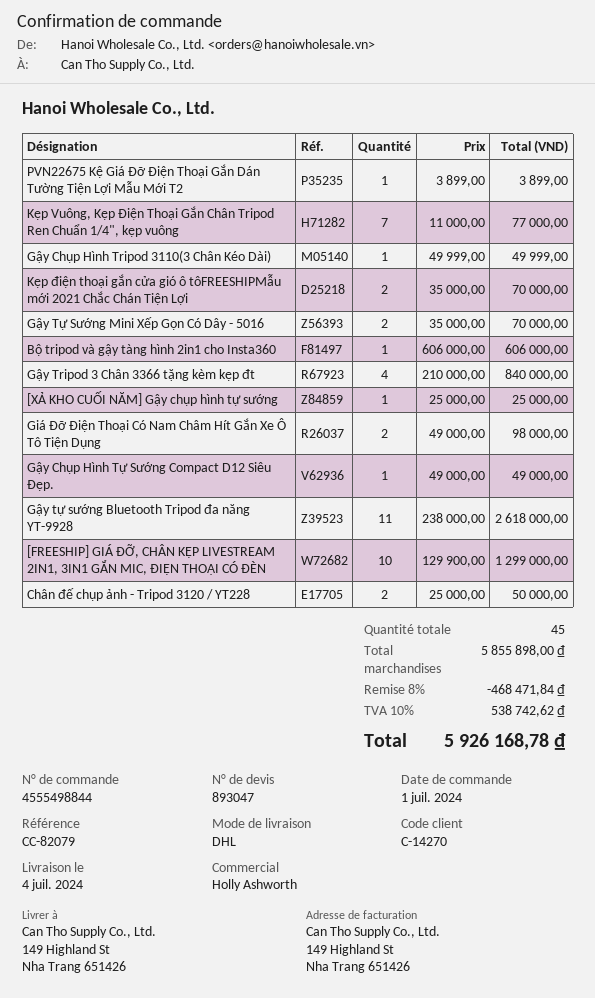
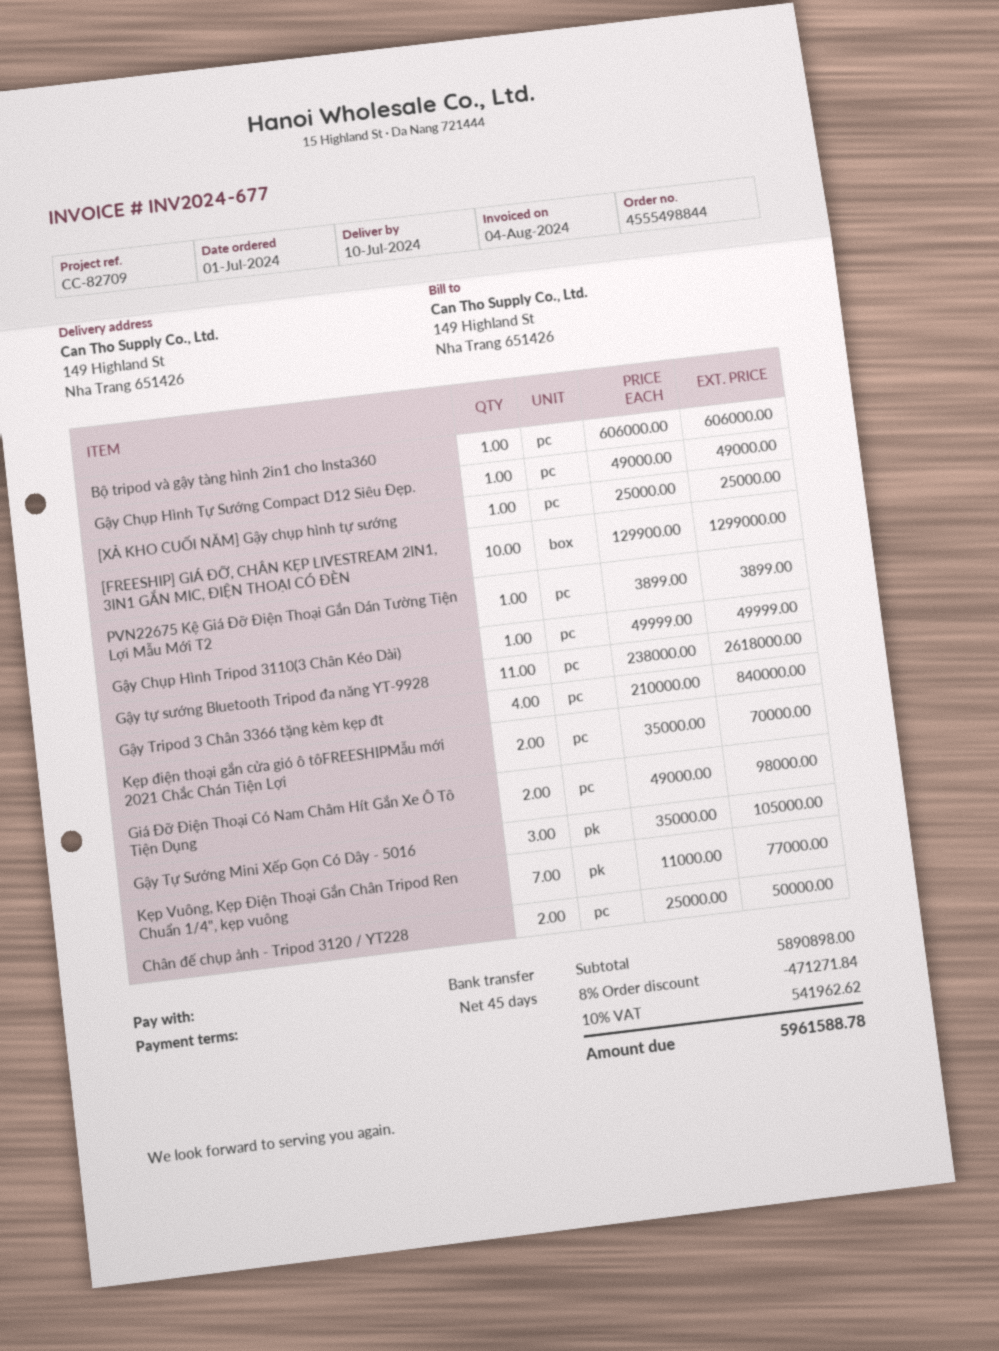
delivery date: 2024-07-04 -> 2024-07-10
reference: CC-82079 -> CC-82709
Gậy Tự Sướng Mini Xếp Gọn Có Dây - 5016: 2 x 35000.00 = 70000.00 -> 3 x 35000.00 = 105000.00
subtotal: 5855898.00 -> 5890898.00
discount: 8% = 468471.84 -> 8% = 471271.84
tax: 10% = 538742.62 -> 10% = 541962.62
total: 5926168.78 -> 5961588.78

